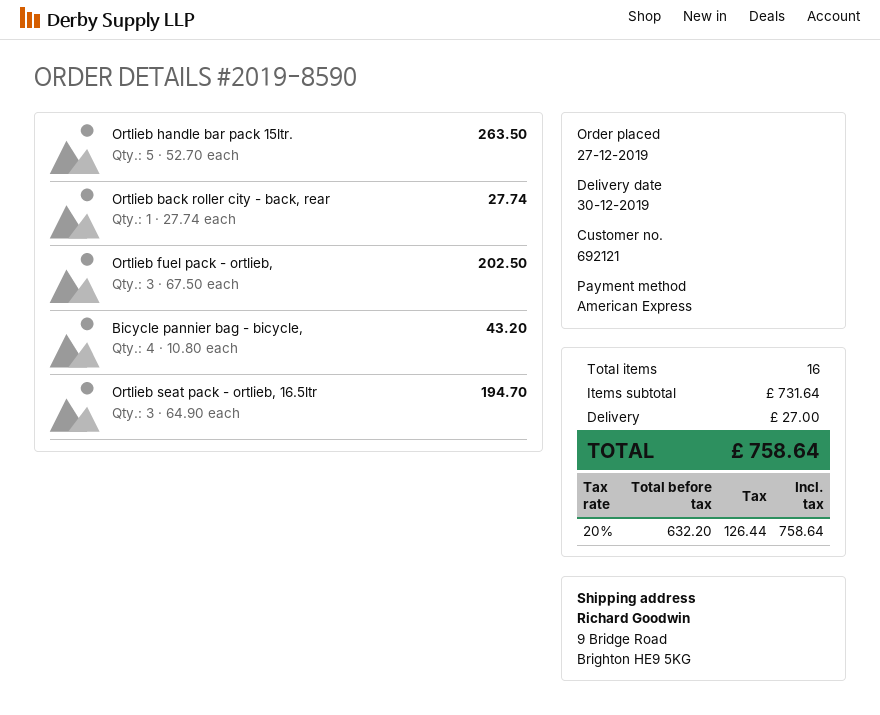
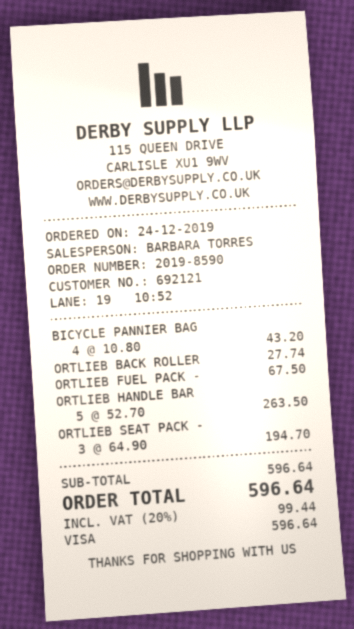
order date: 2019-12-27 -> 2019-12-24
payment method: American Express -> Visa
Ortlieb fuel pack - ortlieb,: 3 x 67.50 = 202.50 -> 1 x 67.50 = 67.50
subtotal: 731.64 -> 596.64
shipping: 27.00 -> none
tax: 20% = 126.44 -> 20% = 99.44
total: 758.64 -> 596.64

